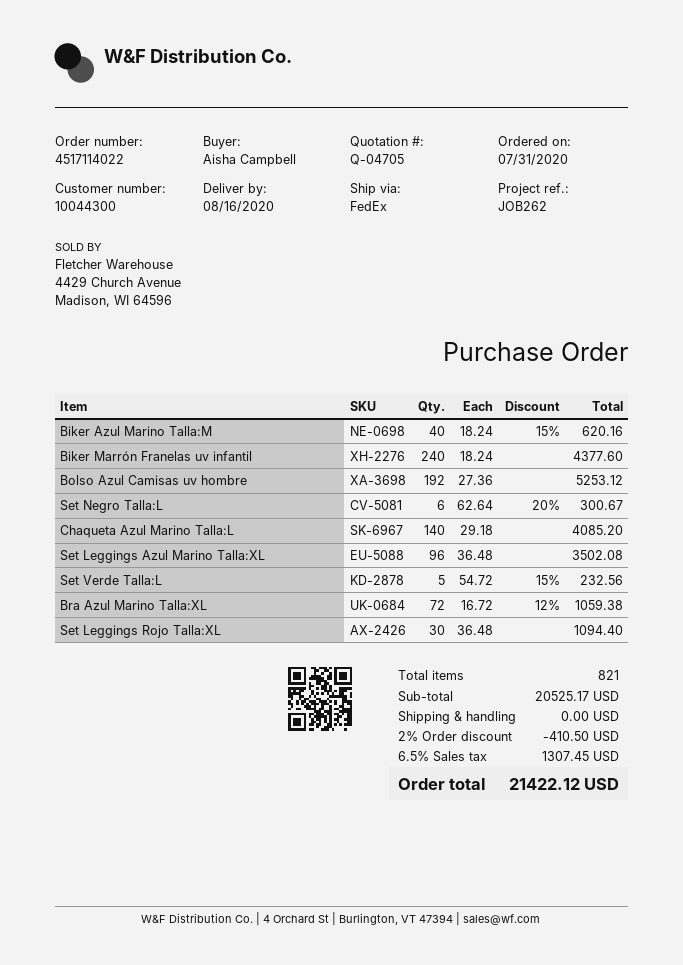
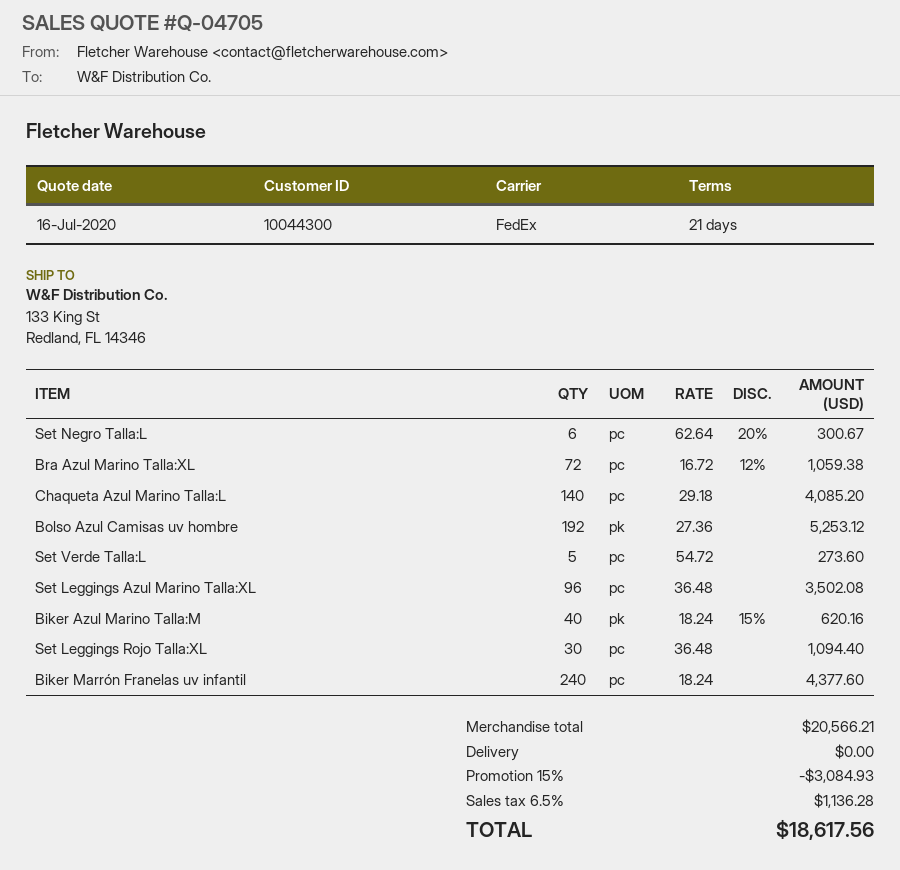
Set Verde Talla:L: 5 x 54.72 - 15% = 232.56 -> 5 x 54.72 = 273.60
subtotal: 20525.17 -> 20566.21
discount: 2% = 410.50 -> 15% = 3084.93
tax: 6.5% = 1307.45 -> 6.5% = 1136.28
total: 21422.12 -> 18617.56

